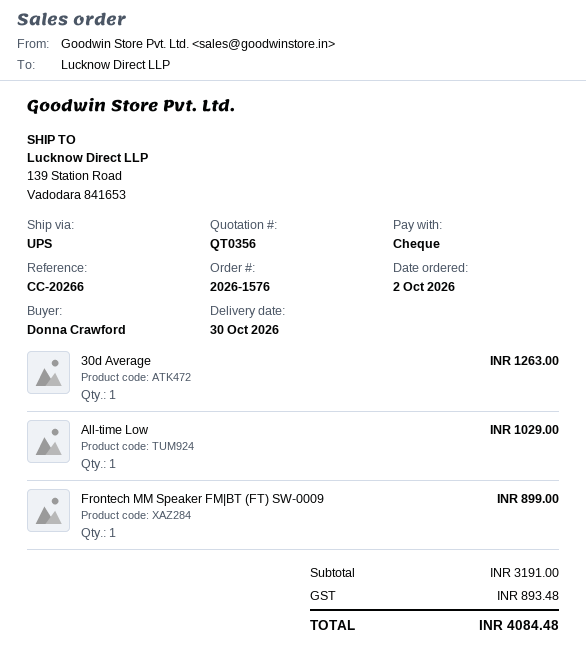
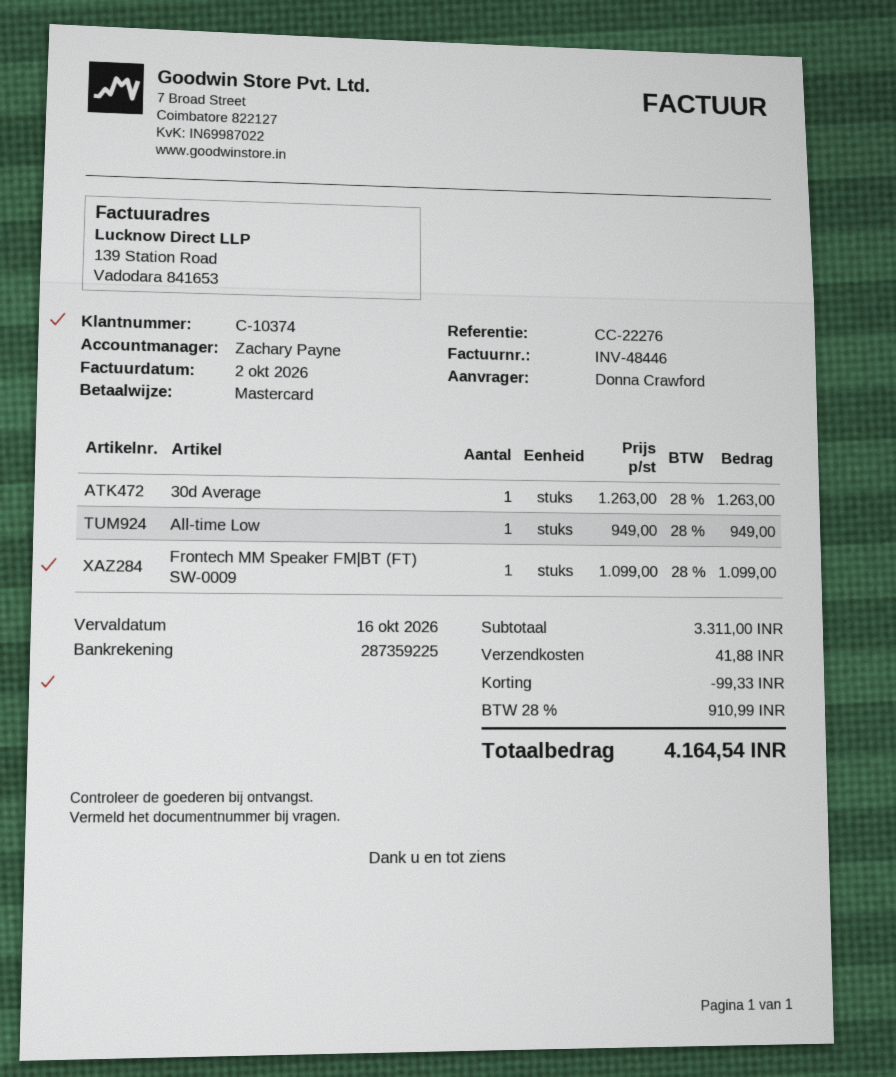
reference: CC-20266 -> CC-22276
payment method: cheque -> Mastercard
All-time Low: 1 for 1029.00 -> 1 for 949.00
Frontech MM Speaker FM|BT (FT) SW-0009: 1 for 899.00 -> 1 for 1099.00
subtotal: 3191.00 -> 3311.00
discount: none -> 99.33
shipping: none -> 41.88
tax: 893.48 -> 910.99
total: 4084.48 -> 4164.54

